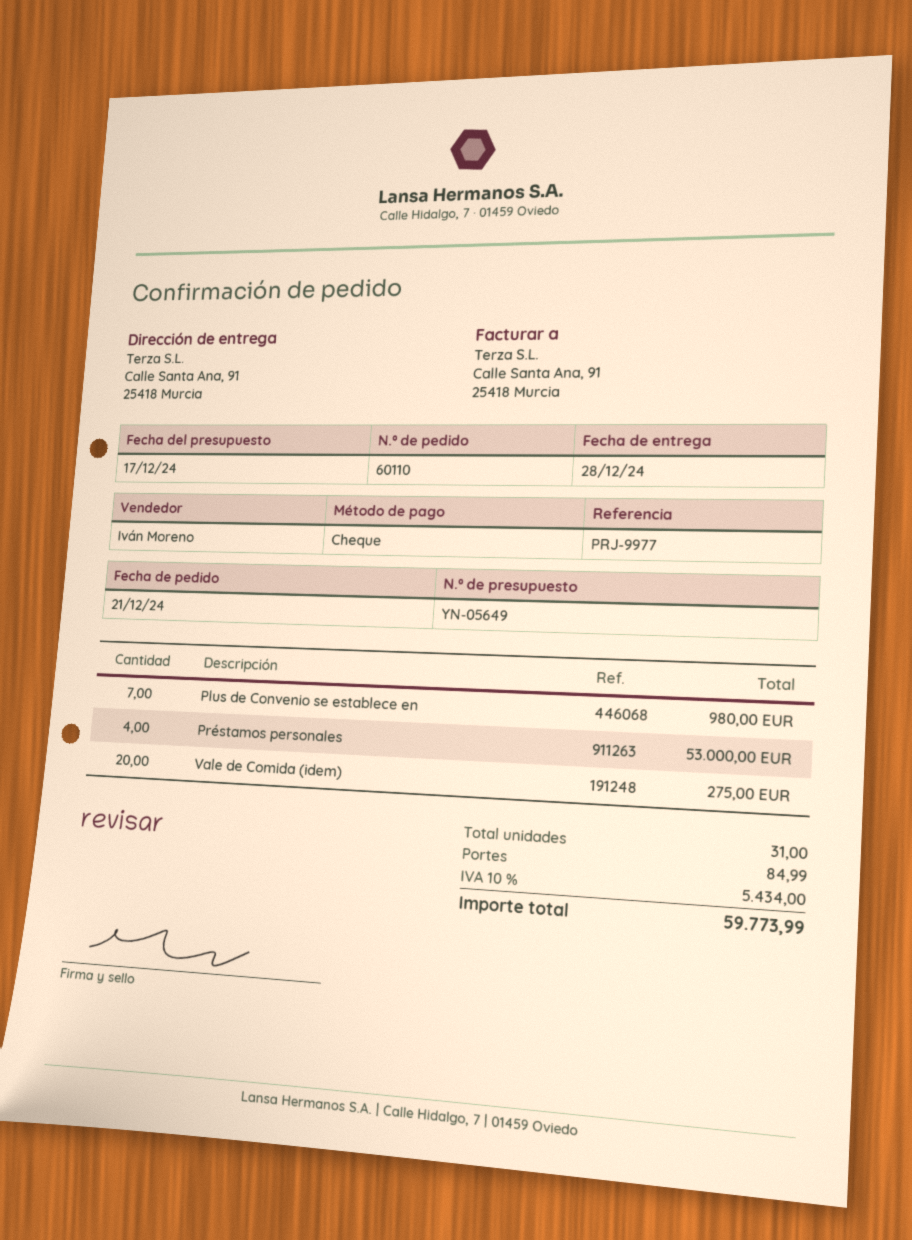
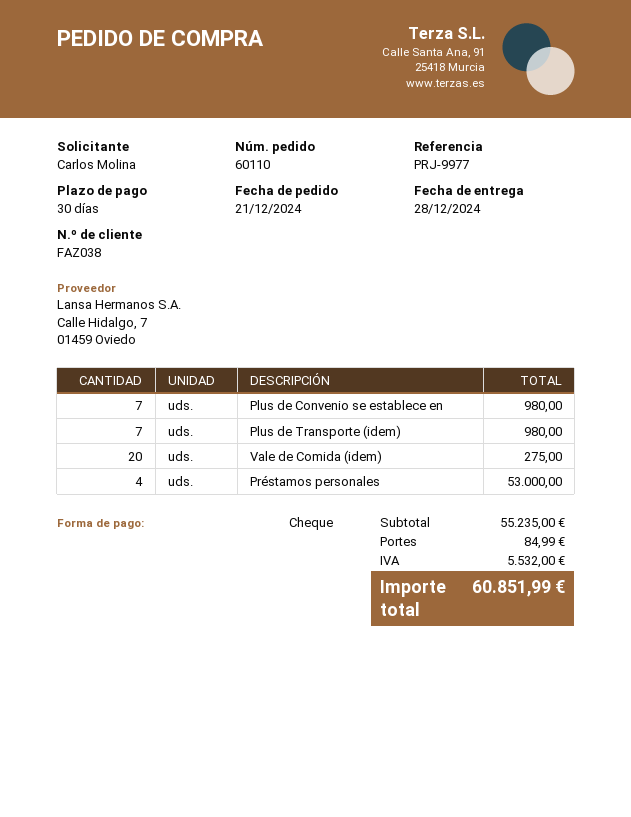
Plus de Transporte (idem): none -> 7 for 980.00
tax: 5434.00 -> 5532.00
total: 59773.99 -> 60851.99

